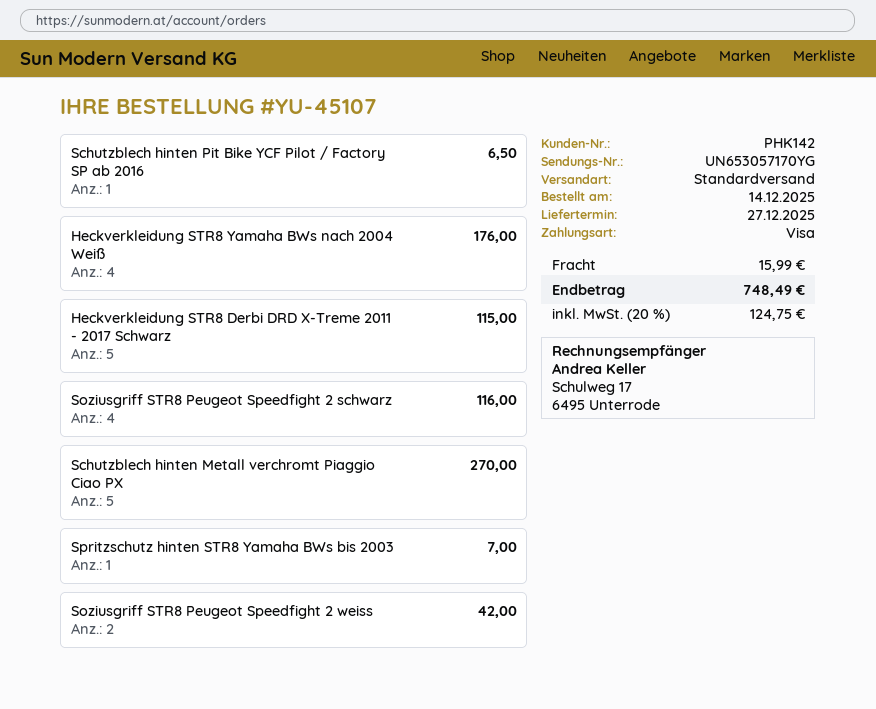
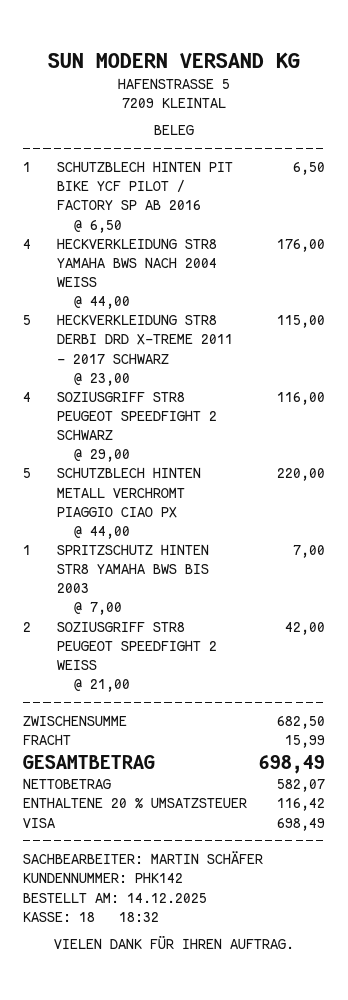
Schutzblech hinten Metall verchromt Piaggio Ciao PX: 5 for 270.00 -> 5 for 220.00
tax: 20% = 124.75 -> 20% = 116.42
total: 748.49 -> 698.49

